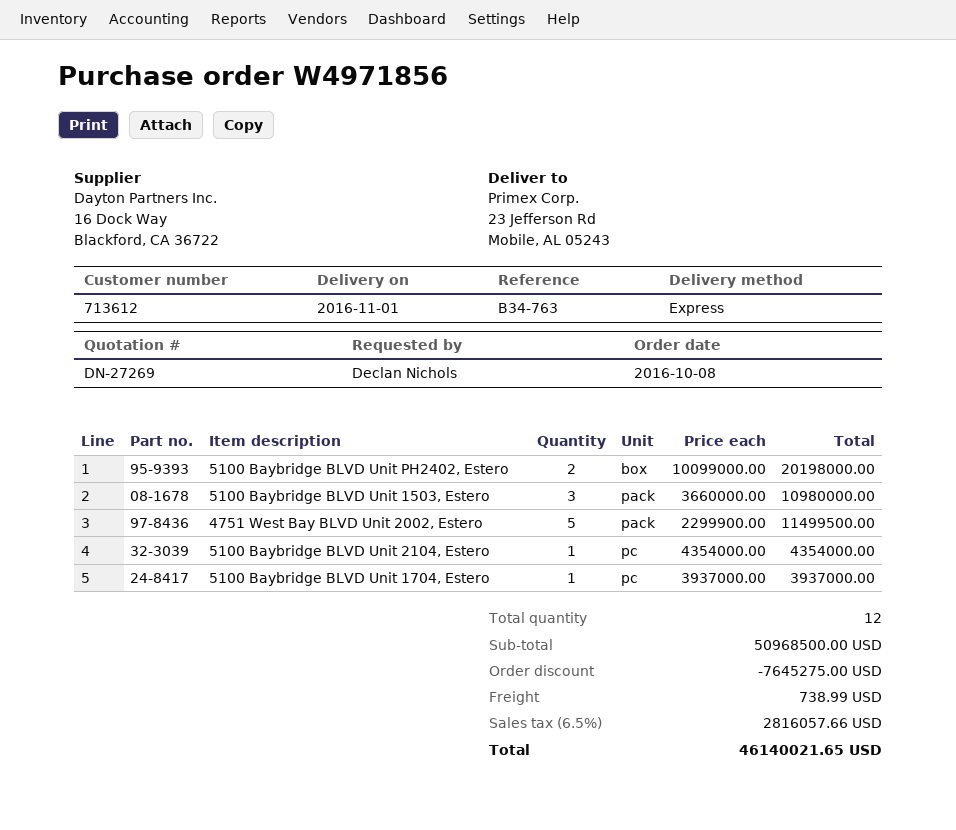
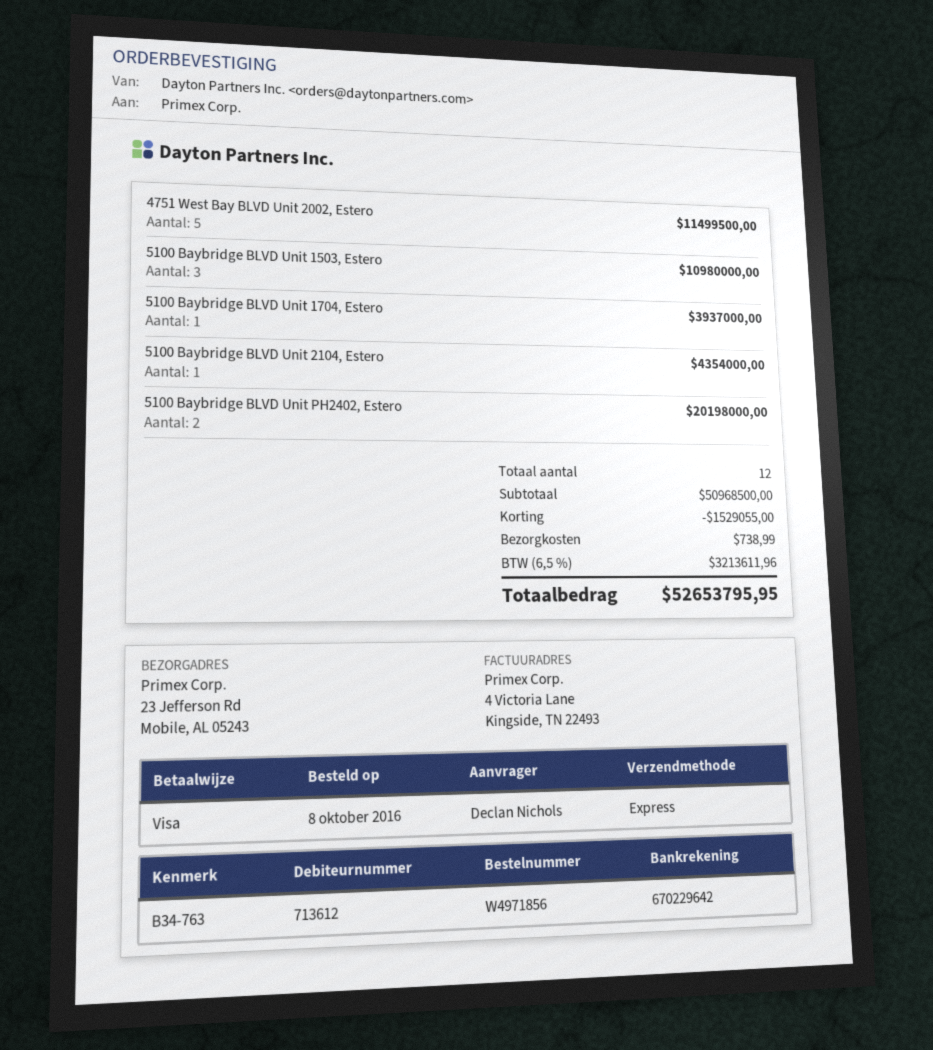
discount: 7645275.00 -> 1529055.00
tax: 6.5% = 2816057.66 -> 6.5% = 3213611.96
total: 46140021.65 -> 52653795.95

